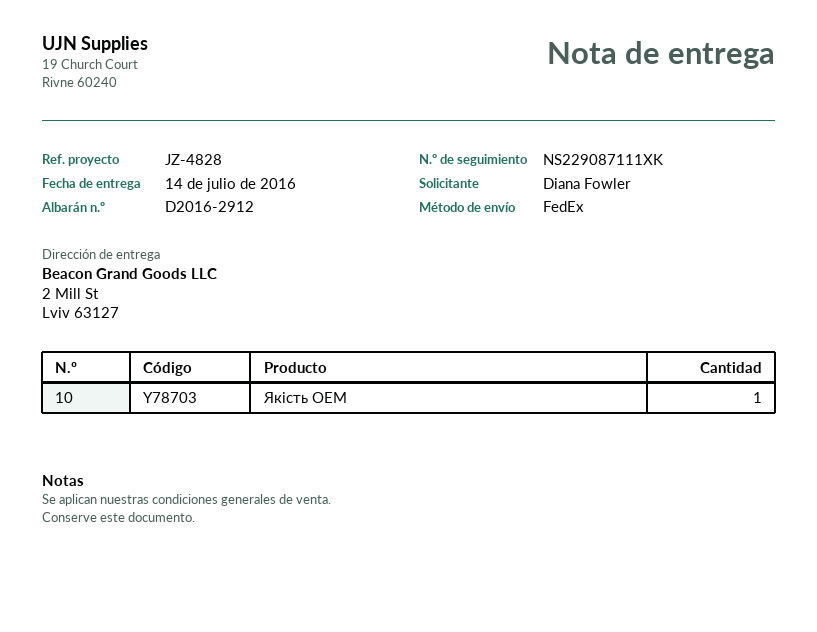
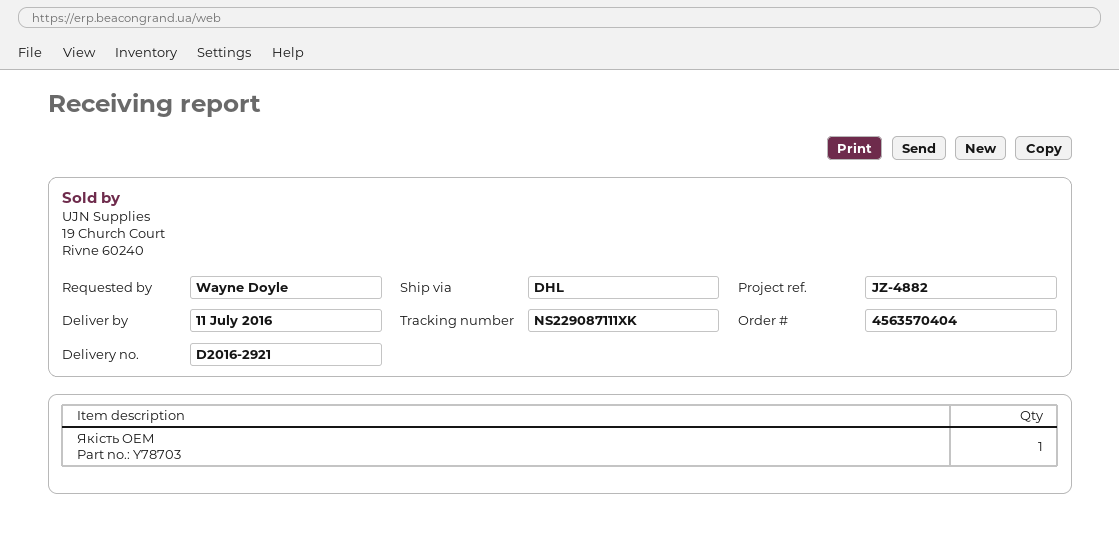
delivery note number: D2016-2912 -> D2016-2921
delivery date: 2016-07-14 -> 2016-07-11
reference: JZ-4828 -> JZ-4882
ordered by: Diana Fowler -> Wayne Doyle
shipping method: FedEx -> DHL

